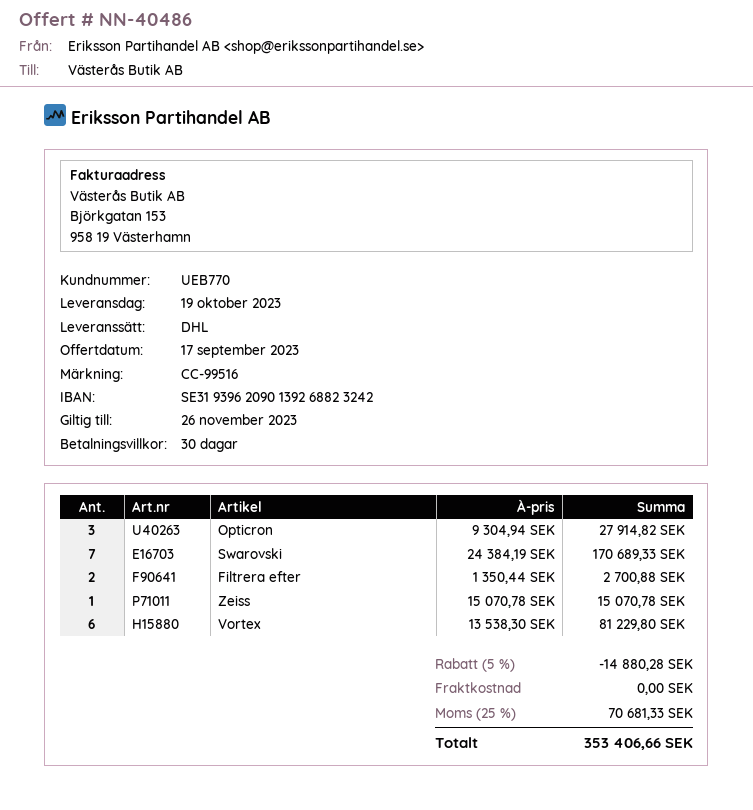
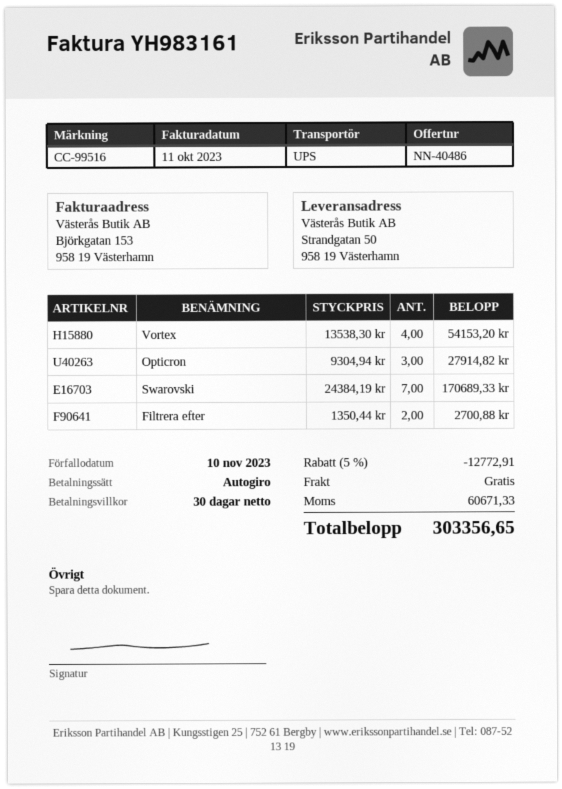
shipping method: DHL -> UPS
Zeiss: 1 x 15070.78 = 15070.78 -> none
Vortex: 6 x 13538.30 = 81229.80 -> 4 x 13538.30 = 54153.20
discount: 5% = 14880.28 -> 5% = 12772.91
tax: 70681.33 -> 60671.33
total: 353406.66 -> 303356.65

